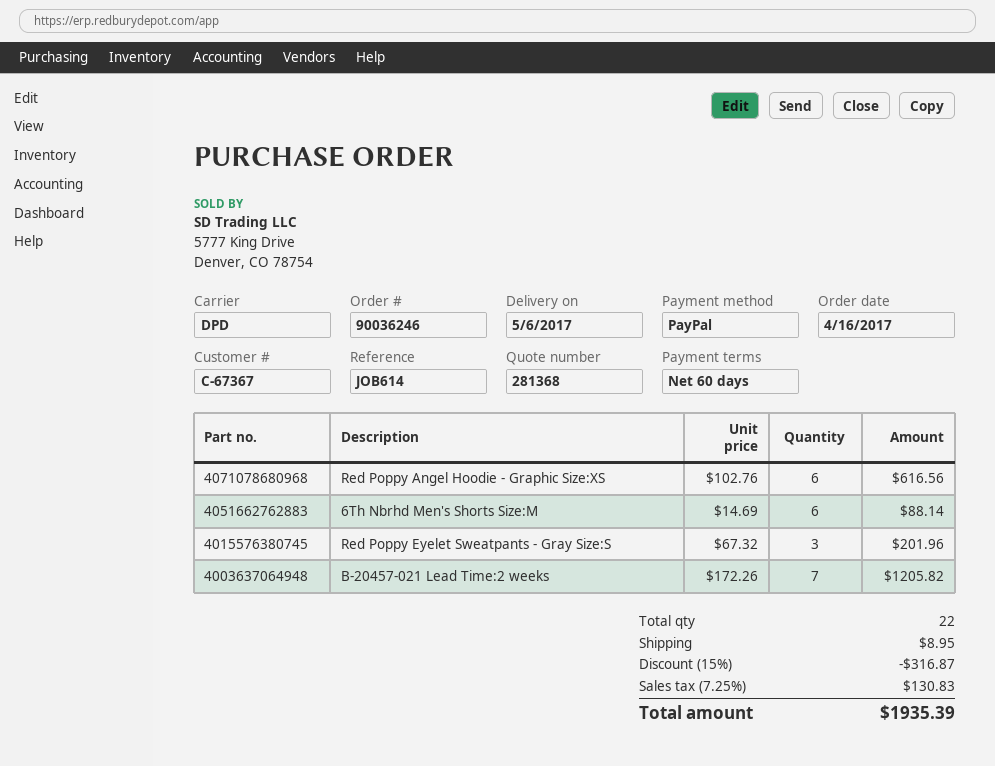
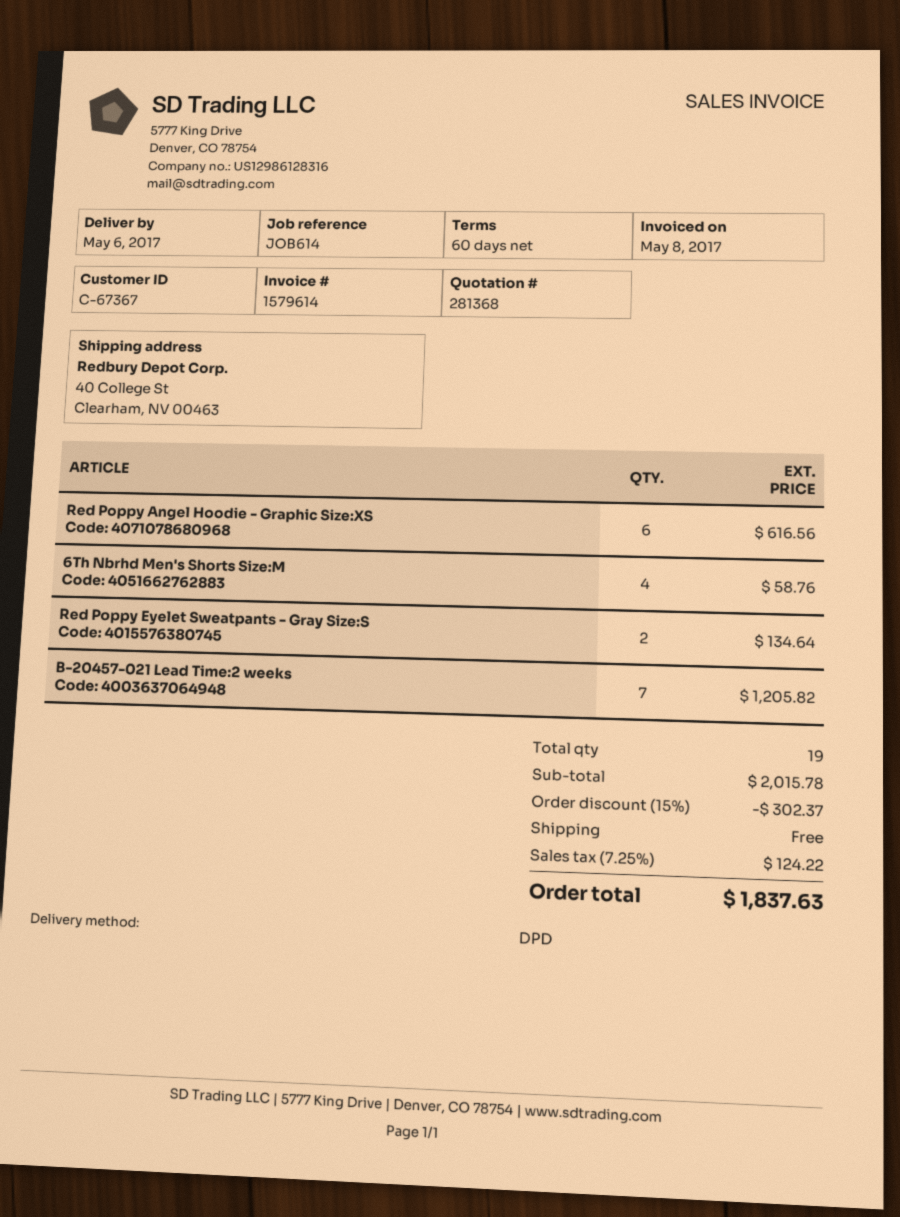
6Th Nbrhd Men's Shorts Size:M: 6 for 88.14 -> 4 for 58.76
Red Poppy Eyelet Sweatpants - Gray Size:S: 3 for 201.96 -> 2 for 134.64
total quantity: 22 -> 19
discount: 15% = 316.87 -> 15% = 302.37
shipping: 8.95 -> 0.00
tax: 7.25% = 130.83 -> 7.25% = 124.22
total: 1935.39 -> 1837.63

